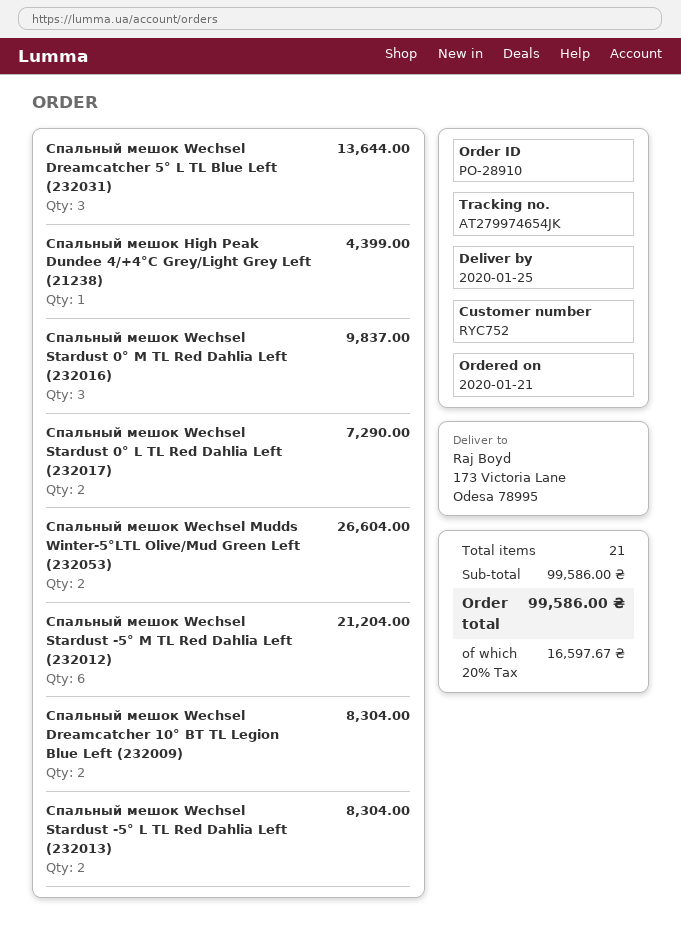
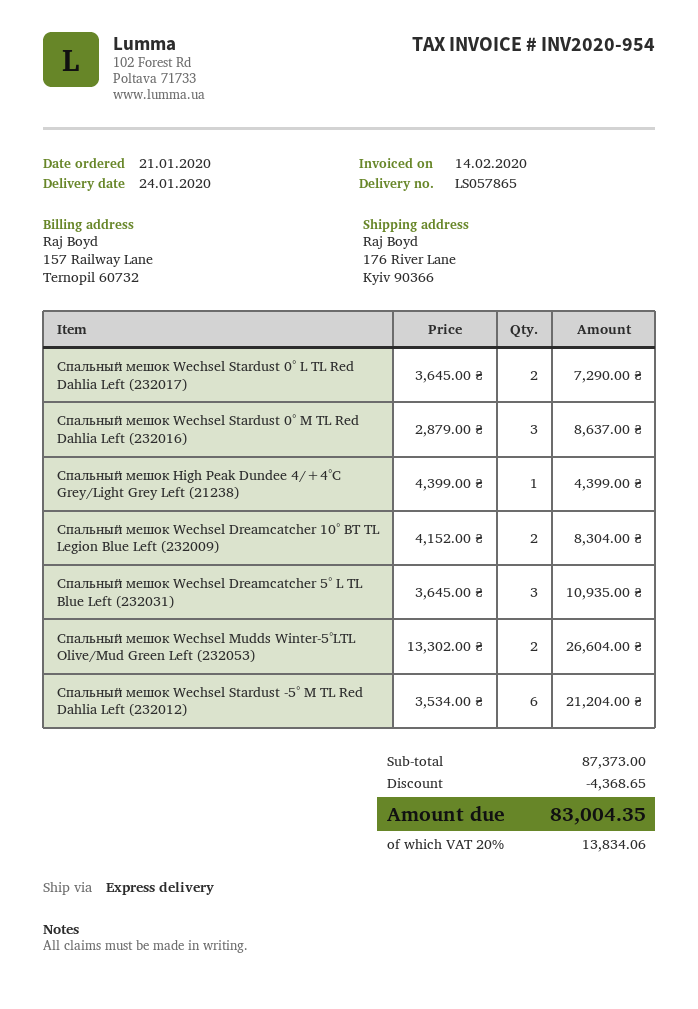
delivery date: 2020-01-25 -> 2020-01-24
ship to: 173 Victoria Lane, Odesa 78995 -> 176 River Lane, Kyiv 90366
Спальный мешок Wechsel Dreamcatcher 5° L TL Blue Left (232031): 3 for 13644.00 -> 3 for 10935.00
Спальный мешок Wechsel Stardust 0° M TL Red Dahlia Left (232016): 3 for 9837.00 -> 3 for 8637.00
Спальный мешок Wechsel Stardust -5° L TL Red Dahlia Left (232013): 2 for 8304.00 -> none
subtotal: 99586.00 -> 87373.00
discount: none -> 4368.65
tax: 20% = 16597.67 -> 20% = 13834.06
total: 99586.00 -> 83004.35

